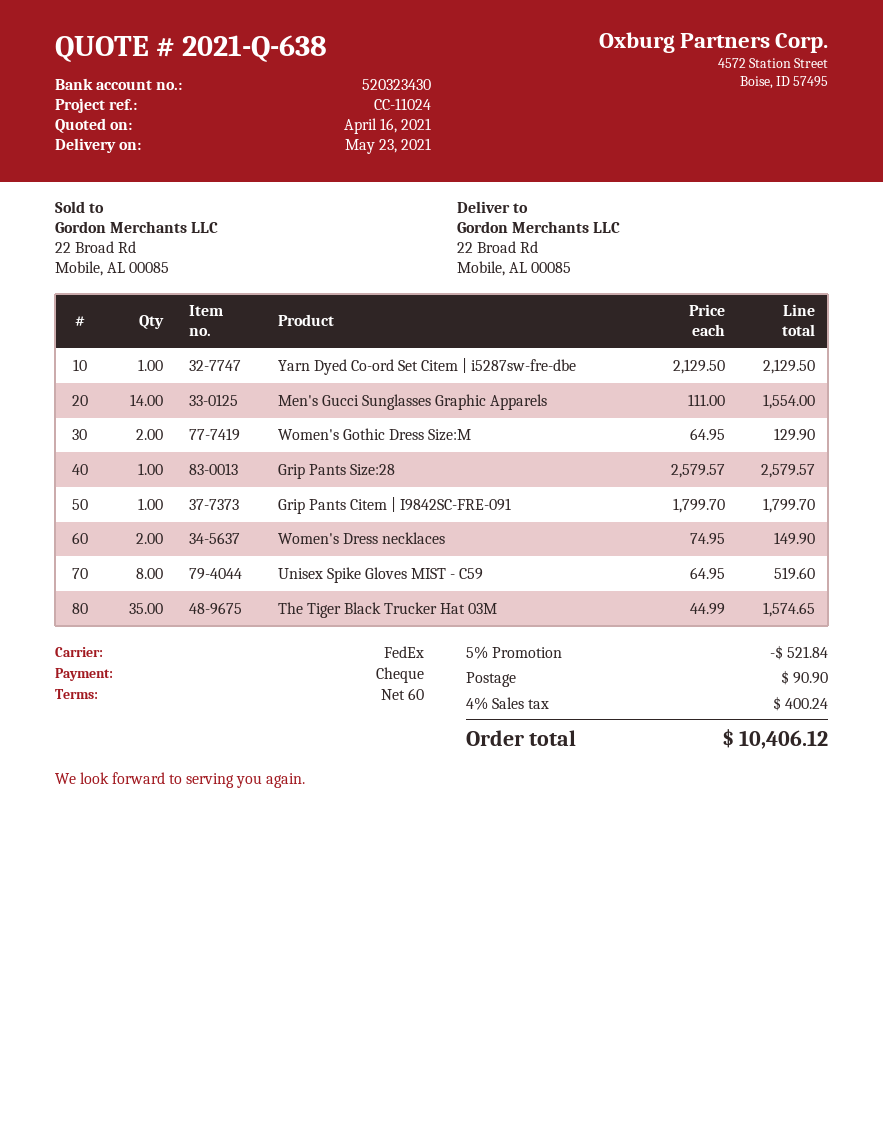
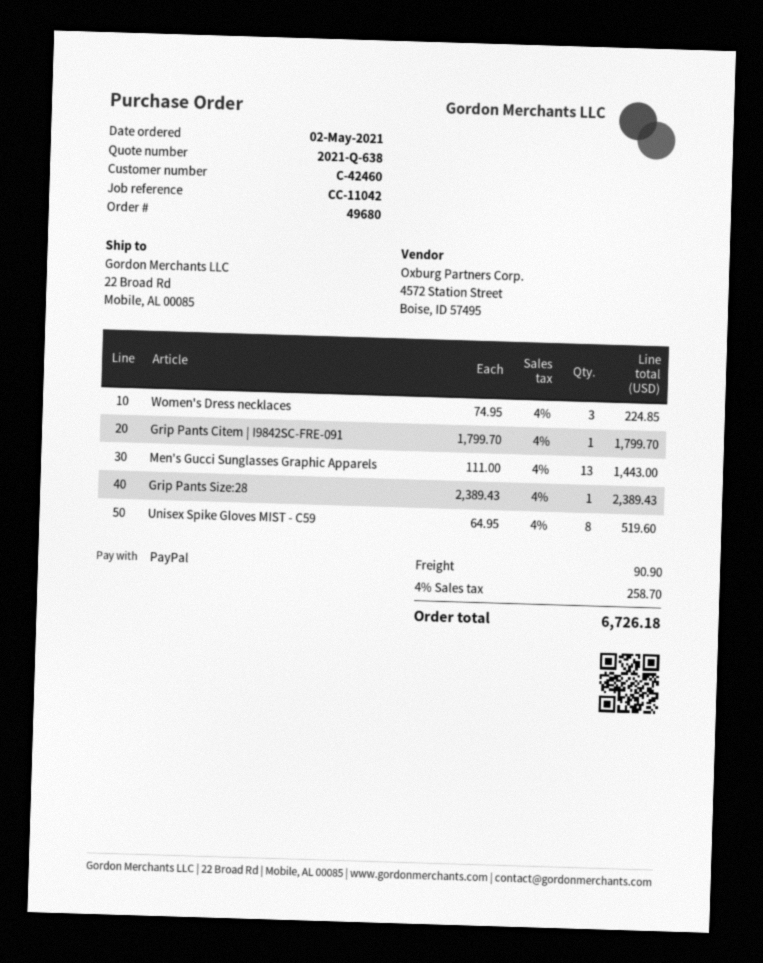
reference: CC-11024 -> CC-11042
payment method: cheque -> PayPal
Yarn Dyed Co-ord Set Citem | i5287sw-fre-dbe: 1 x 2129.50 = 2129.50 -> none
Men's Gucci Sunglasses Graphic Apparels: 14 x 111.00 = 1554.00 -> 13 x 111.00 = 1443.00
Women's Gothic Dress Size:M: 2 x 64.95 = 129.90 -> none
Grip Pants Size:28: 1 x 2579.57 = 2579.57 -> 1 x 2389.43 = 2389.43
Women's Dress necklaces: 2 x 74.95 = 149.90 -> 3 x 74.95 = 224.85
The Tiger Black Trucker Hat 03M: 35 x 44.99 = 1574.65 -> none
discount: 5% = 521.84 -> none
tax: 4% = 400.24 -> 4% = 258.70
total: 10406.12 -> 6726.18

